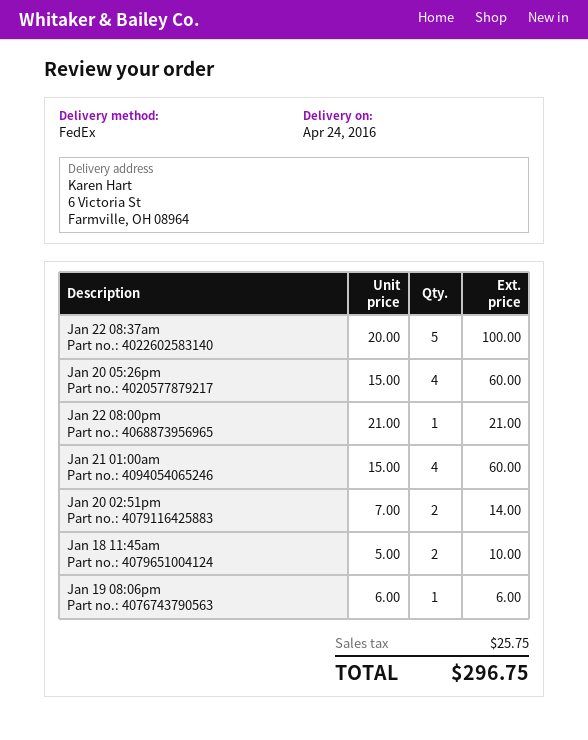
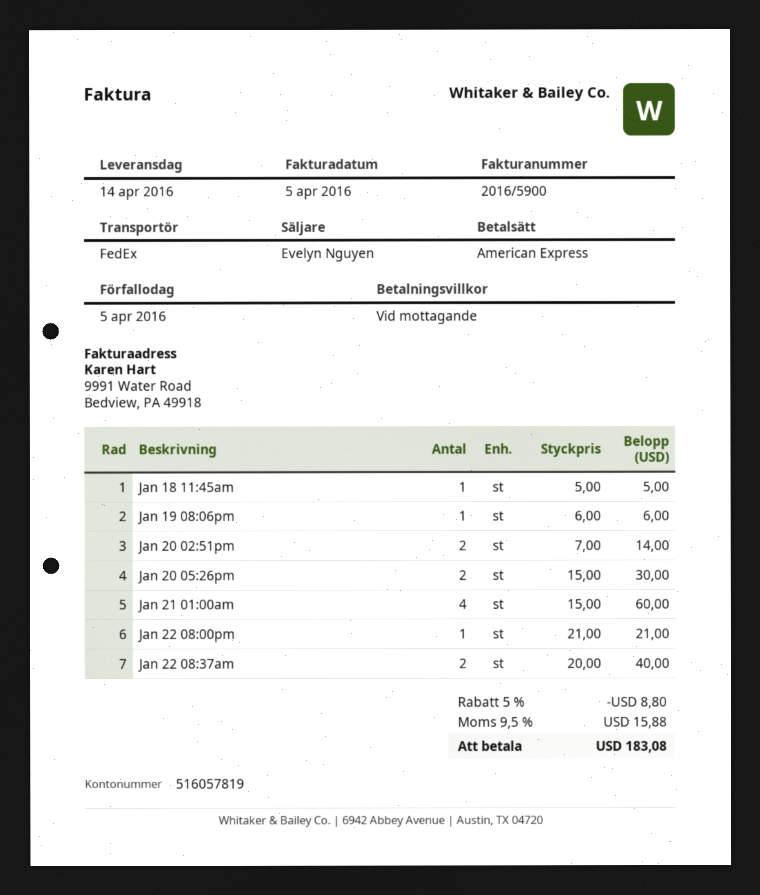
delivery date: 2016-04-24 -> 2016-04-14
Jan 22 08:37am: 5 x 20.00 = 100.00 -> 2 x 20.00 = 40.00
Jan 20 05:26pm: 4 x 15.00 = 60.00 -> 2 x 15.00 = 30.00
Jan 18 11:45am: 2 x 5.00 = 10.00 -> 1 x 5.00 = 5.00
discount: none -> 5% = 8.80
tax: 25.75 -> 15.88
total: 296.75 -> 183.08

